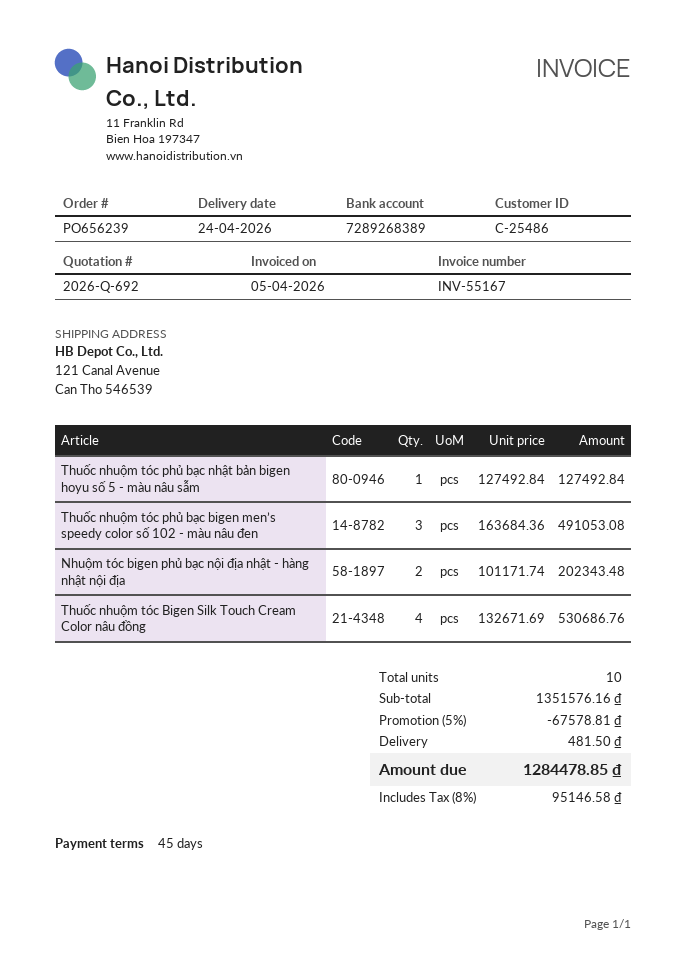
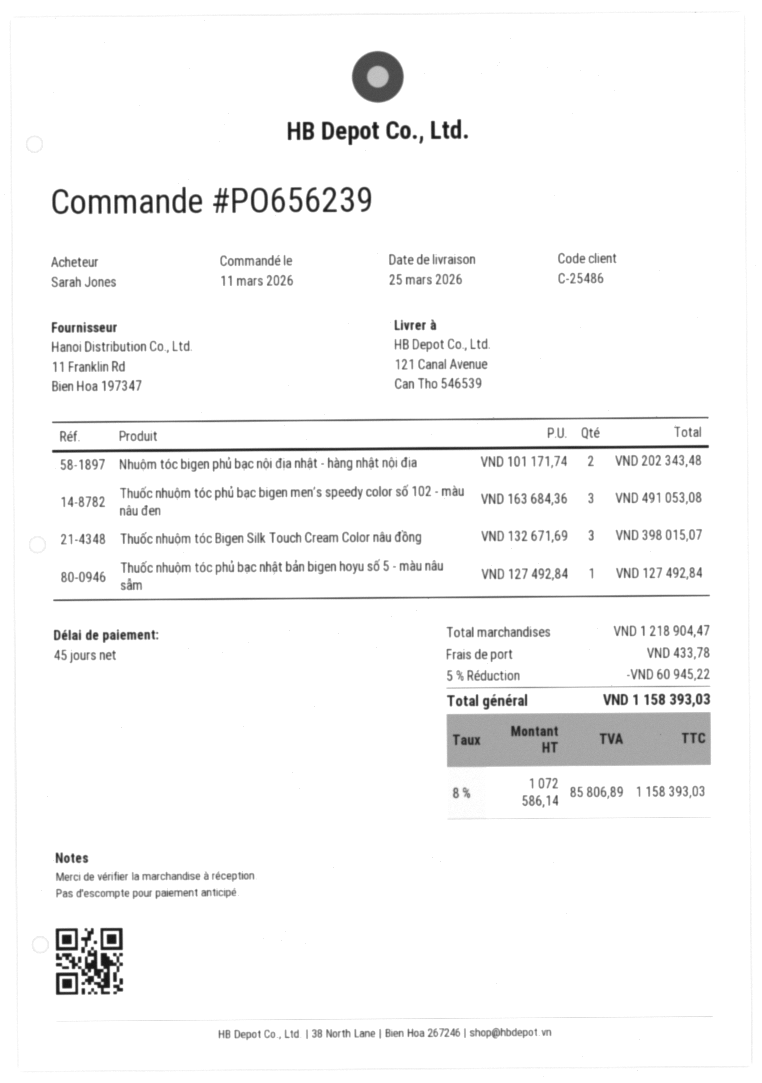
delivery date: 2026-04-24 -> 2026-03-25
Thuốc nhuộm tóc Bigen Silk Touch Cream Color nâu đồng: 4 x 132671.69 = 530686.76 -> 3 x 132671.69 = 398015.07
subtotal: 1351576.16 -> 1218904.47
discount: 5% = 67578.81 -> 5% = 60945.22
shipping: 481.50 -> 433.78
tax: 8% = 95146.58 -> 8% = 85806.89
total: 1284478.85 -> 1158393.03

